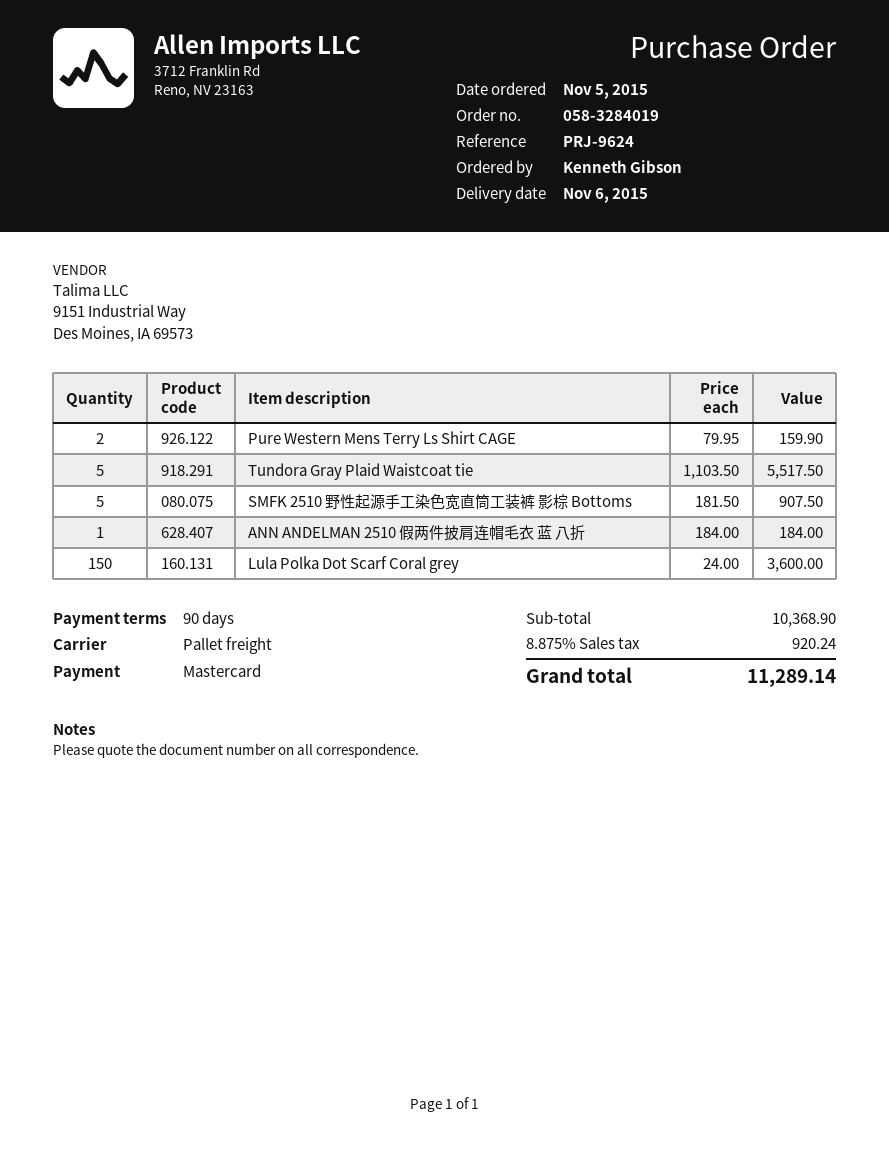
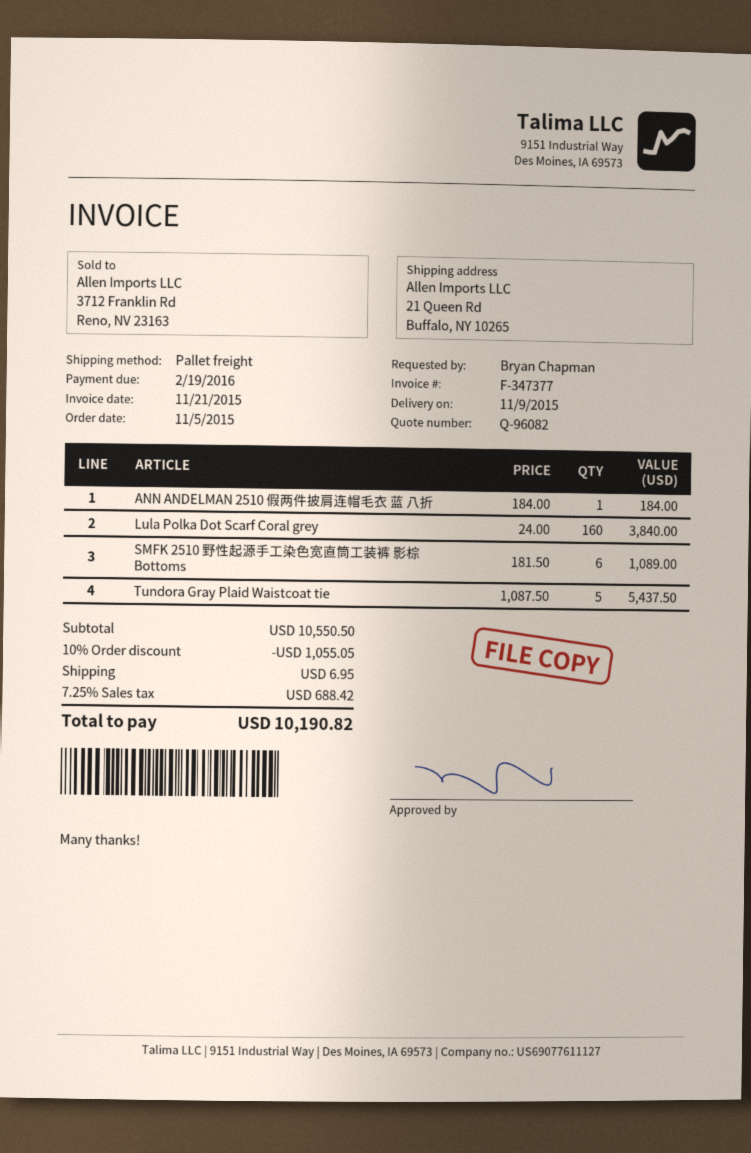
delivery date: 2015-11-06 -> 2015-11-09
ordered by: Kenneth Gibson -> Bryan Chapman
Pure Western Mens Terry Ls Shirt CAGE: 2 x 79.95 = 159.90 -> none
Tundora Gray Plaid Waistcoat tie: 5 x 1103.50 = 5517.50 -> 5 x 1087.50 = 5437.50
SMFK 2510 野性起源手工染色宽直筒工装裤 影棕 Bottoms: 5 x 181.50 = 907.50 -> 6 x 181.50 = 1089.00
Lula Polka Dot Scarf Coral grey: 150 x 24.00 = 3600.00 -> 160 x 24.00 = 3840.00
subtotal: 10368.90 -> 10550.50
discount: none -> 10% = 1055.05
shipping: none -> 6.95
tax: 8.875% = 920.24 -> 7.25% = 688.42
total: 11289.14 -> 10190.82

